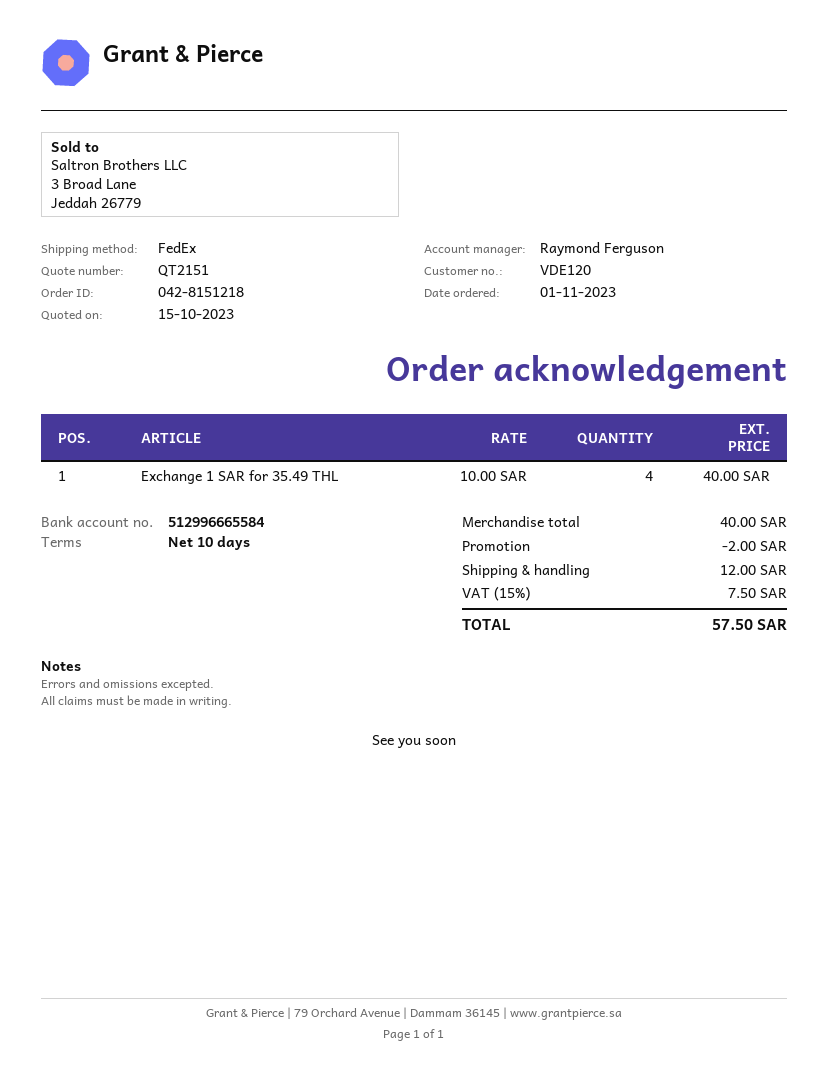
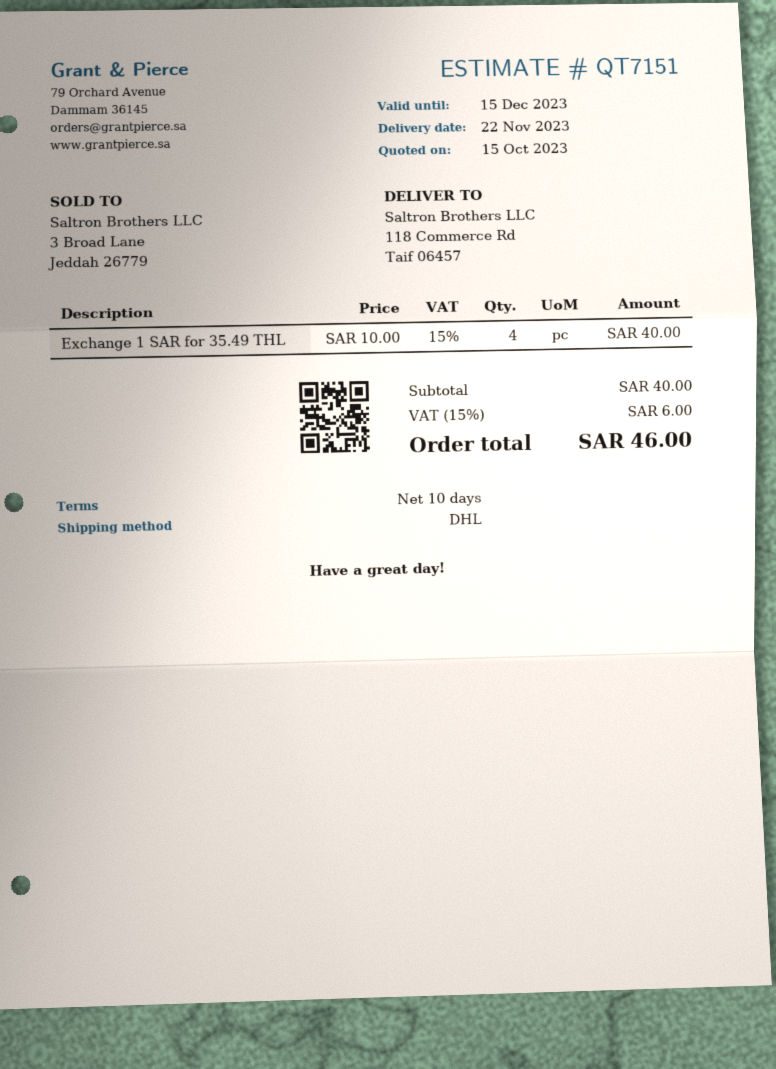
quote number: QT2151 -> QT7151
shipping method: FedEx -> DHL
discount: 2.00 -> none
shipping: 12.00 -> none
tax: 15% = 7.50 -> 15% = 6.00
total: 57.50 -> 46.00

